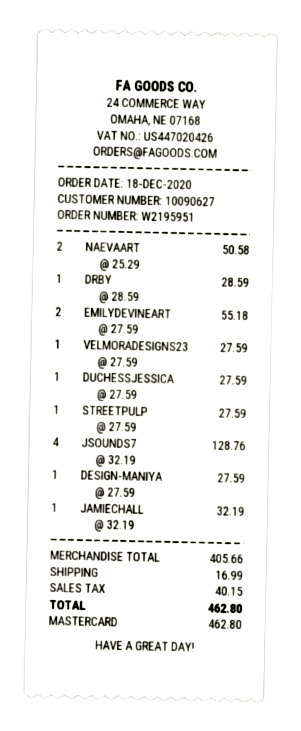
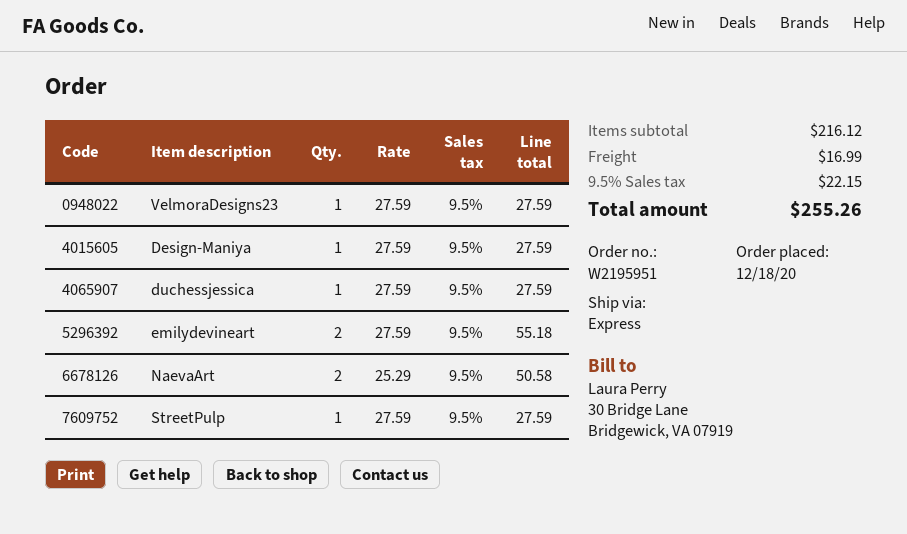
DRBY: 1 x 28.59 = 28.59 -> none
JSOUNDS7: 4 x 32.19 = 128.76 -> none
JAMIECHALL: 1 x 32.19 = 32.19 -> none
subtotal: 405.66 -> 216.12
tax: 40.15 -> 22.15
total: 462.80 -> 255.26

